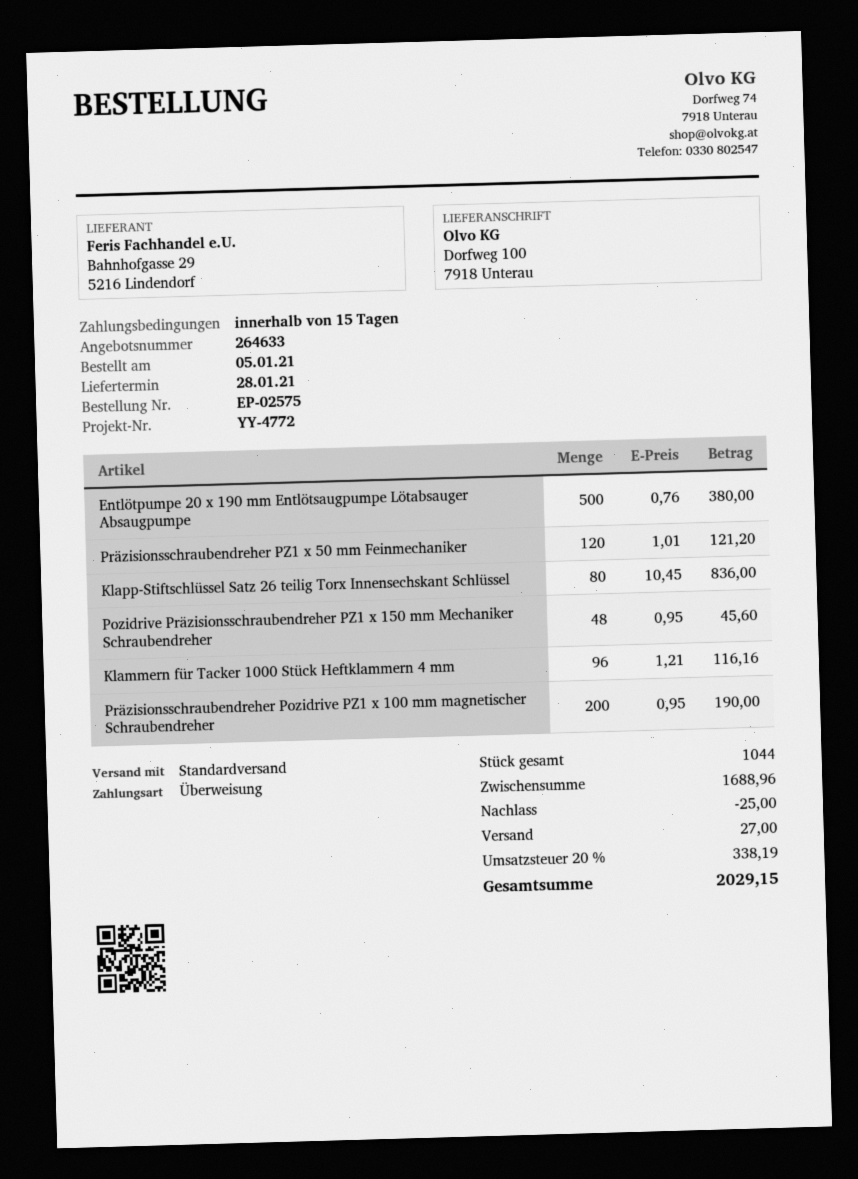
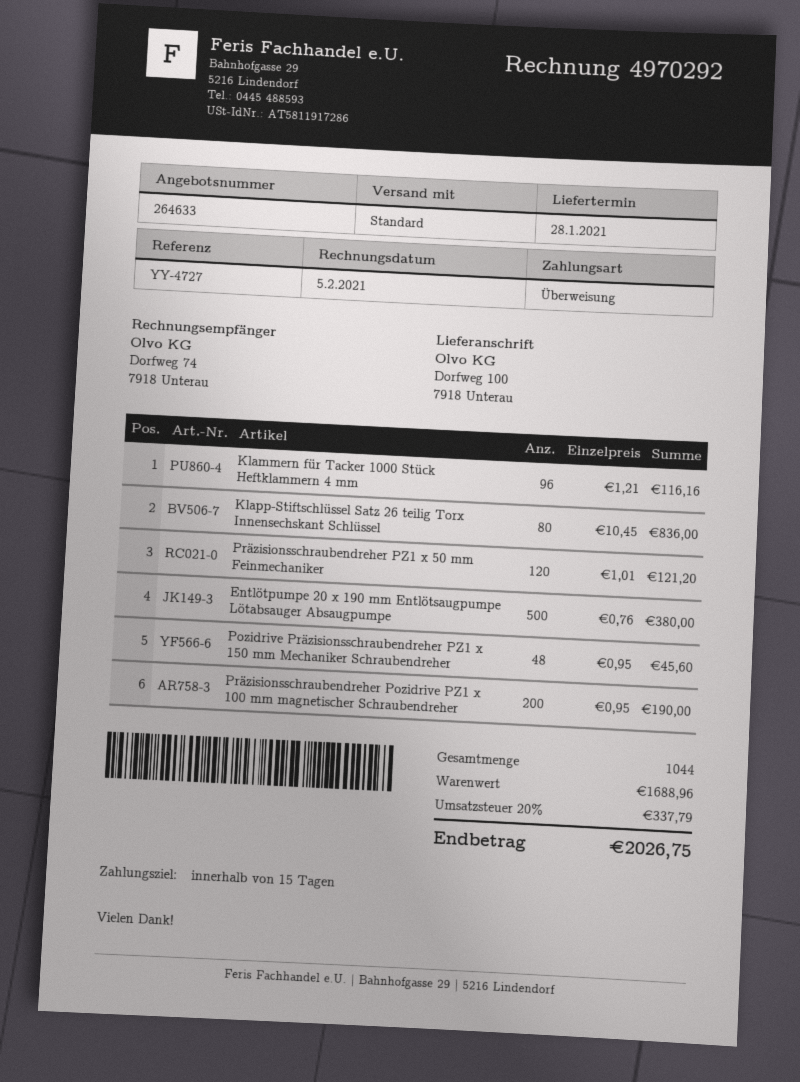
reference: YY-4772 -> YY-4727
discount: 25.00 -> none
shipping: 27.00 -> none
tax: 20% = 338.19 -> 20% = 337.79
total: 2029.15 -> 2026.75

